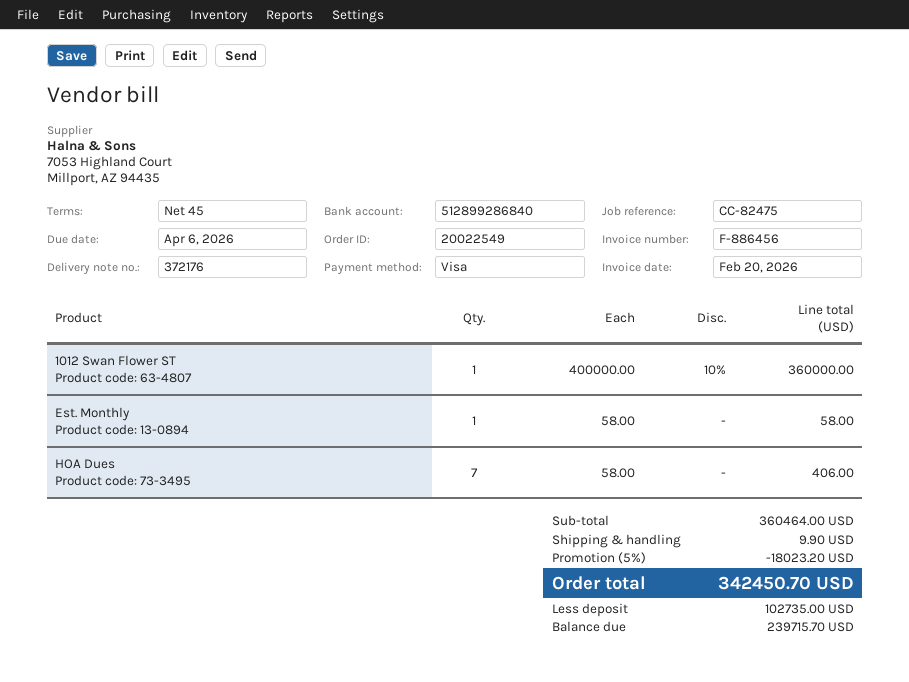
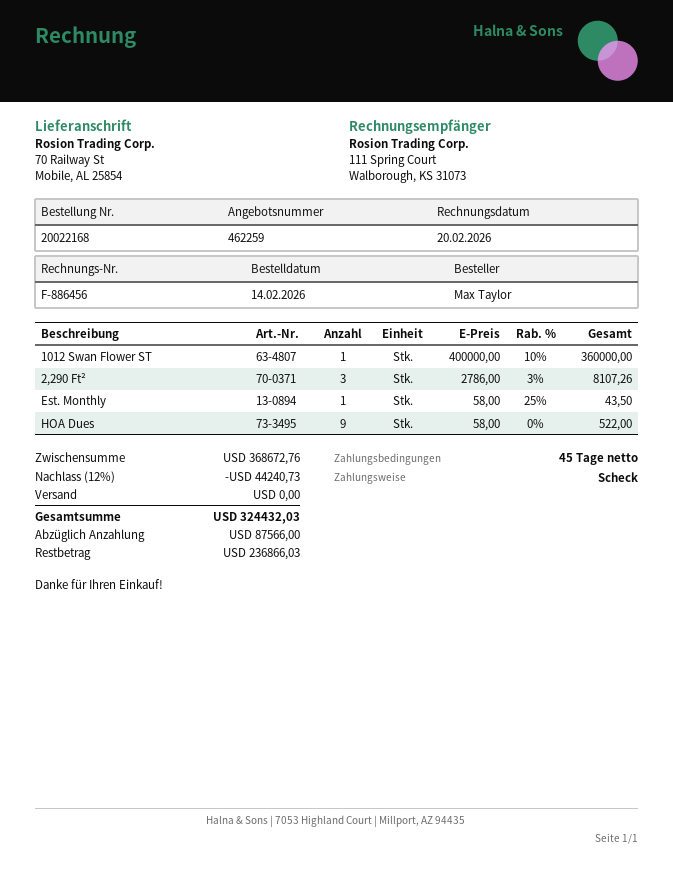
order number: 20022549 -> 20022168
payment method: Visa -> cheque
Est. Monthly: 1 x 58.00 = 58.00 -> 1 x 58.00 - 25% = 43.50
HOA Dues: 7 x 58.00 = 406.00 -> 9 x 58.00 = 522.00
2,290 Ft²: none -> 3 x 2786.00 - 3% = 8107.26
subtotal: 360464.00 -> 368672.76
discount: 5% = 18023.20 -> 12% = 44240.73
shipping: 9.90 -> 0.00
total: 342450.70 -> 324432.03
deposit: 102735.00 -> 87566.00
balance: 239715.70 -> 236866.03

